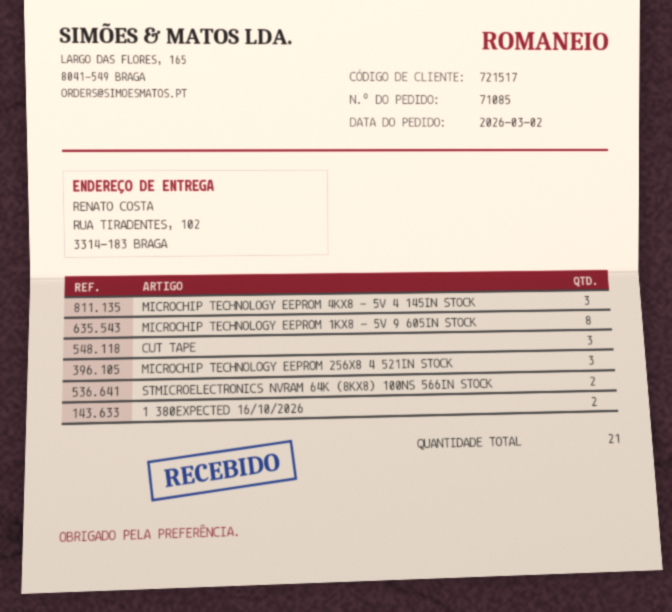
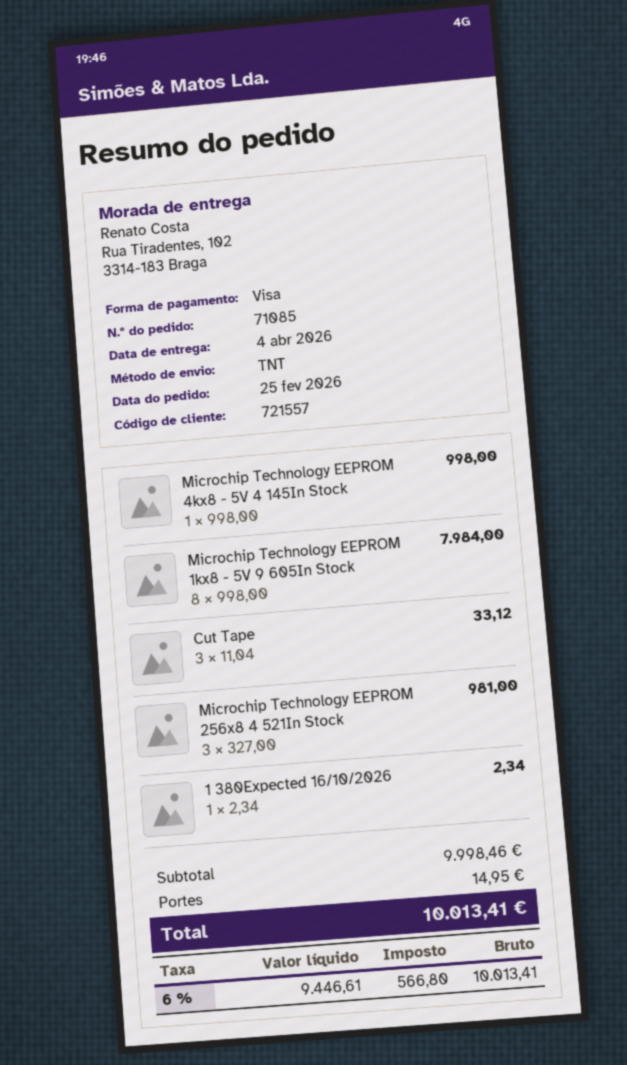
order date: 2026-03-02 -> 2026-02-25
customer number: 721517 -> 721557
MICROCHIP TECHNOLOGY EEPROM 4KX8 - 5V 4 145IN STOCK: 3 -> 1
STMICROELECTRONICS NVRAM 64K (8KX8) 100NS 566IN STOCK: 2 -> none
1 380EXPECTED 16/10/2026: 2 -> 1

